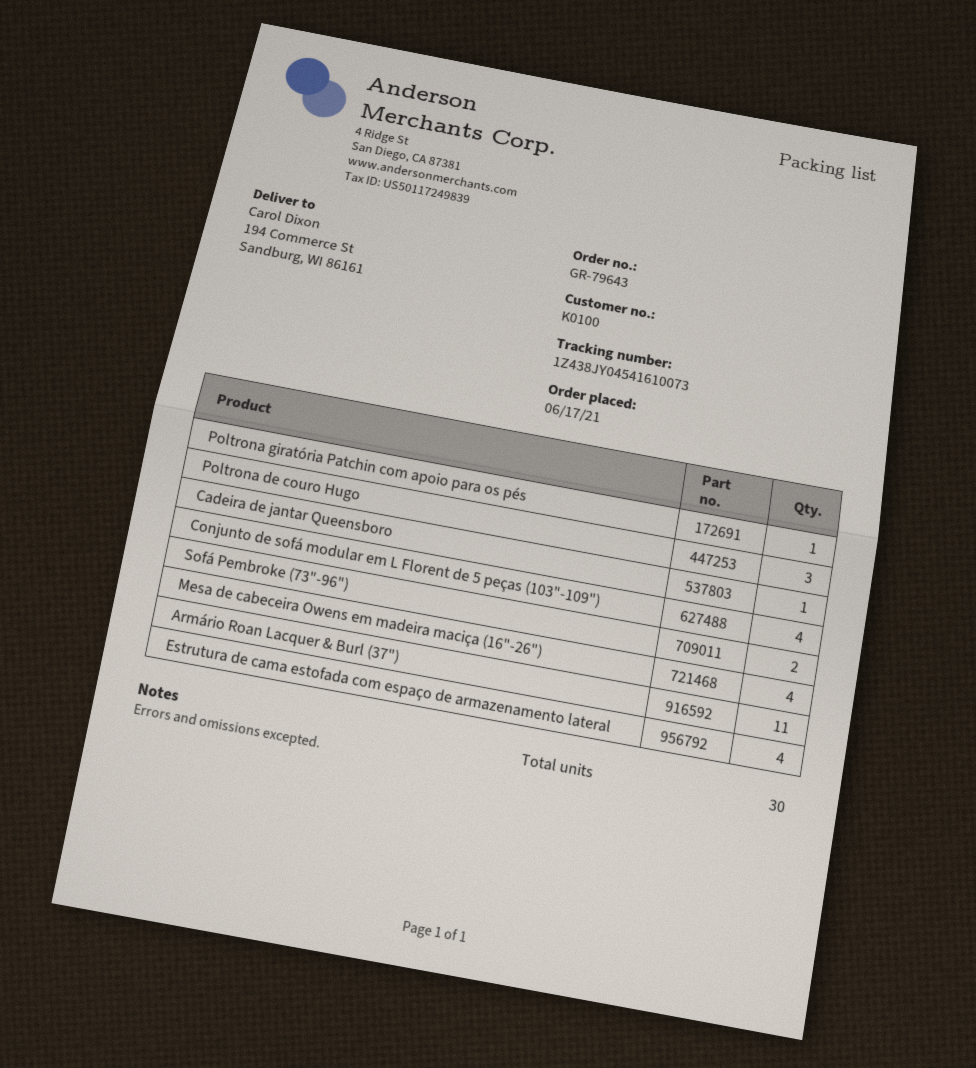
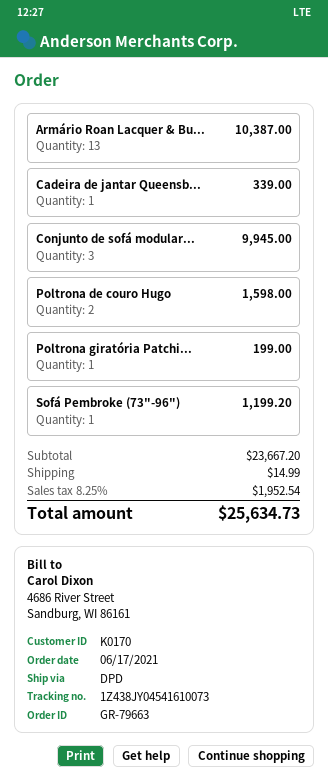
order number: GR-79643 -> GR-79663
customer number: K0100 -> K0170
Poltrona de couro Hugo: 3 -> 2
Conjunto de sofá modular em L Florent de 5 peças (103"-109"): 4 -> 3
Sofá Pembroke (73"-96"): 2 -> 1
Mesa de cabeceira Owens em madeira maciça (16"-26"): 4 -> none
Armário Roan Lacquer & Burl (37"): 11 -> 13
Estrutura de cama estofada com espaço de armazenamento lateral: 4 -> none

